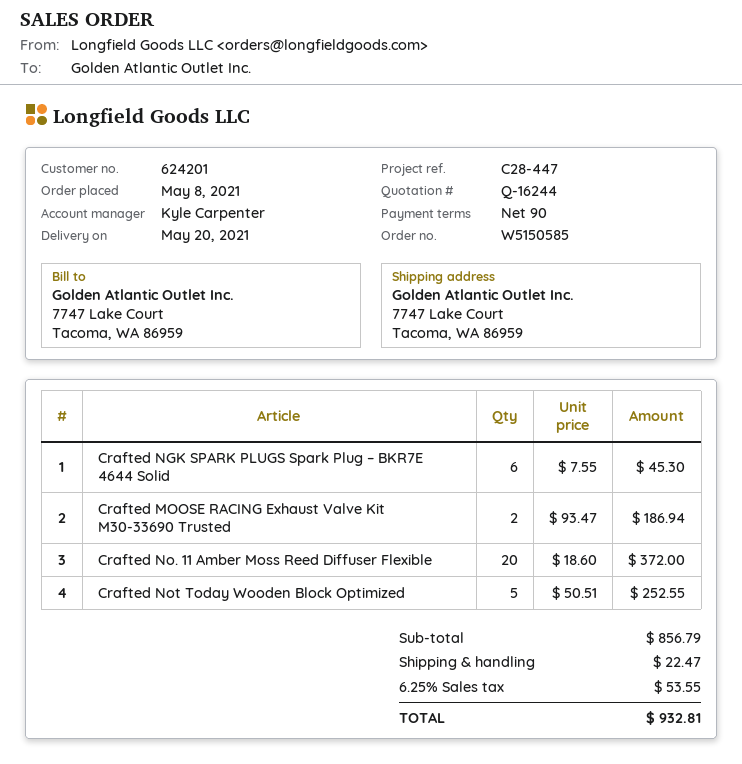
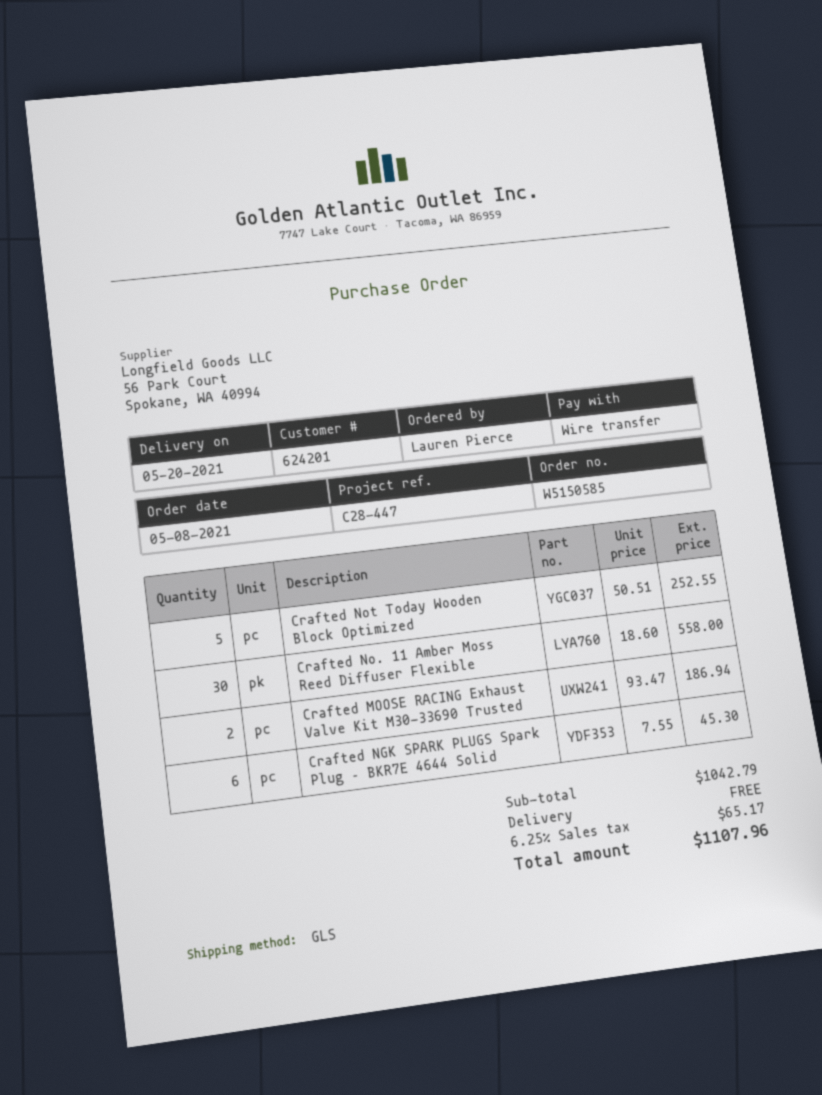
Crafted No. 11 Amber Moss Reed Diffuser Flexible: 20 x 18.60 = 372.00 -> 30 x 18.60 = 558.00
subtotal: 856.79 -> 1042.79
shipping: 22.47 -> 0.00
tax: 6.25% = 53.55 -> 6.25% = 65.17
total: 932.81 -> 1107.96

